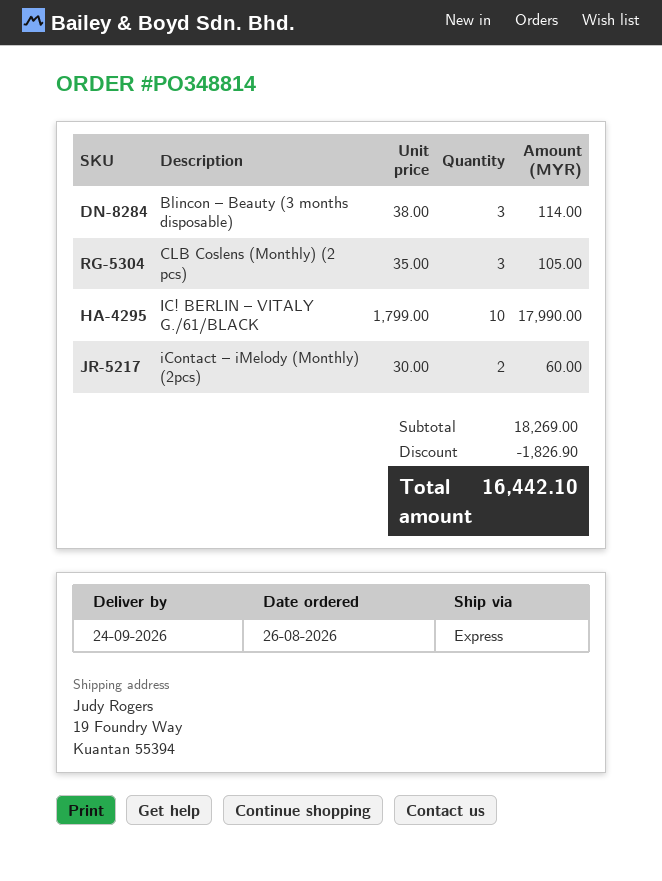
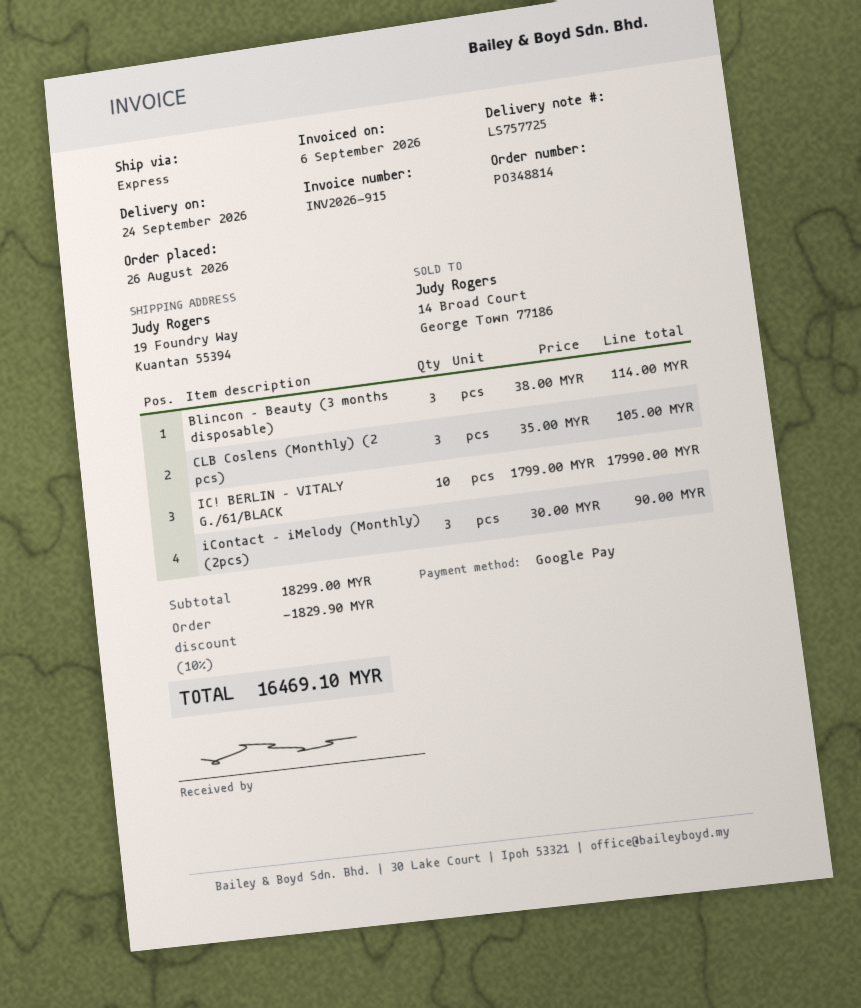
iContact – iMelody (Monthly) (2pcs): 2 x 30.00 = 60.00 -> 3 x 30.00 = 90.00
subtotal: 18269.00 -> 18299.00
discount: 1826.90 -> 1829.90
total: 16442.10 -> 16469.10

